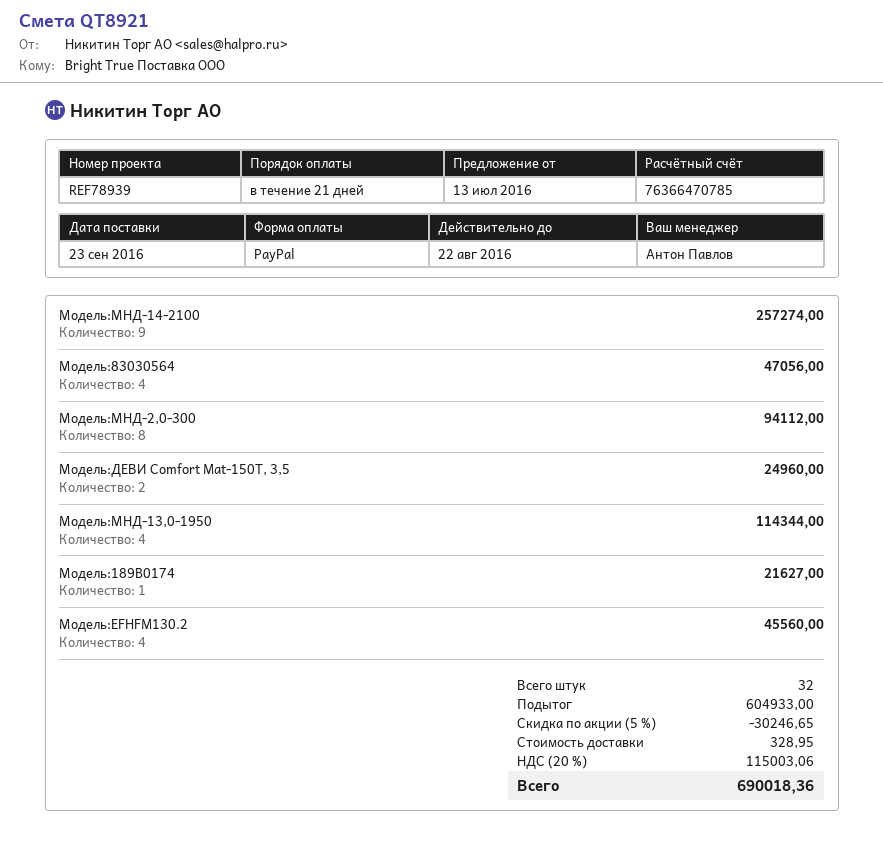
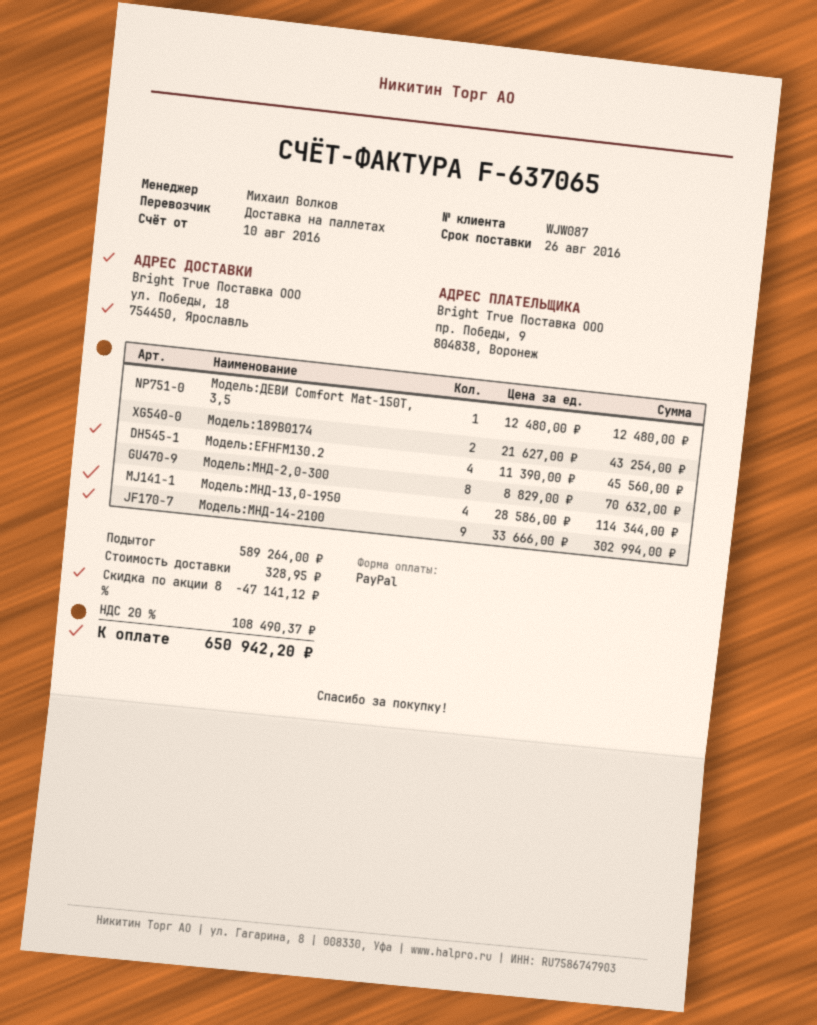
delivery date: 2016-09-23 -> 2016-08-26
sales rep: Антон Павлов -> Михаил Волков
Модель:МНД-14-2100: 9 for 257274.00 -> 9 for 302994.00
Модель:83030564: 4 for 47056.00 -> none
Модель:МНД-2,0-300: 8 for 94112.00 -> 8 for 70632.00
Модель:ДЕВИ Comfort Mat-150T, 3,5: 2 for 24960.00 -> 1 for 12480.00
Модель:189B0174: 1 for 21627.00 -> 2 for 43254.00
subtotal: 604933.00 -> 589264.00
discount: 5% = 30246.65 -> 8% = 47141.12
tax: 20% = 115003.06 -> 20% = 108490.37
total: 690018.36 -> 650942.20

